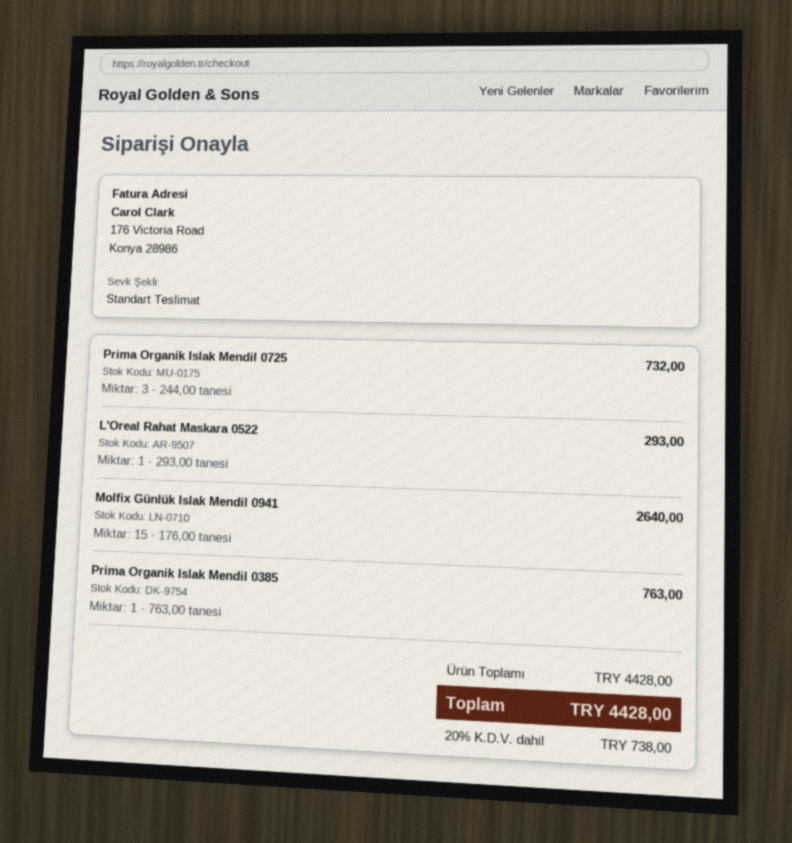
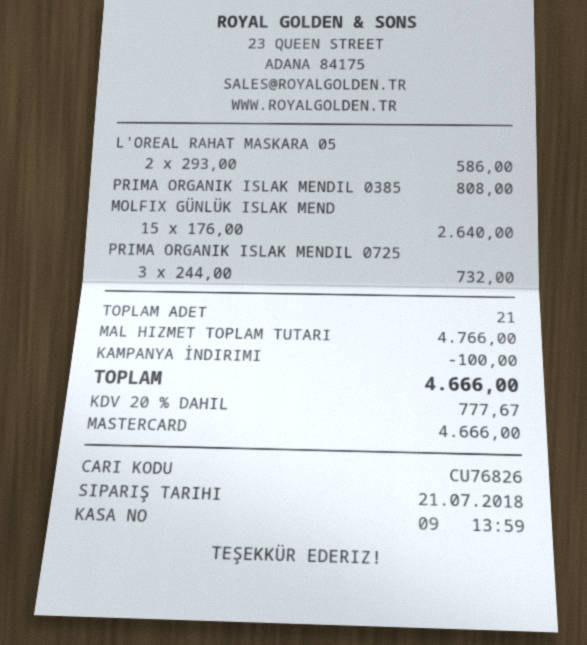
L'Oreal Rahat Maskara 0522: 1 x 293.00 = 293.00 -> 2 x 293.00 = 586.00
Prima Organik Islak Mendil 0385: 1 x 763.00 = 763.00 -> 1 x 808.00 = 808.00
subtotal: 4428.00 -> 4766.00
discount: none -> 100.00
tax: 20% = 738.00 -> 20% = 777.67
total: 4428.00 -> 4666.00

